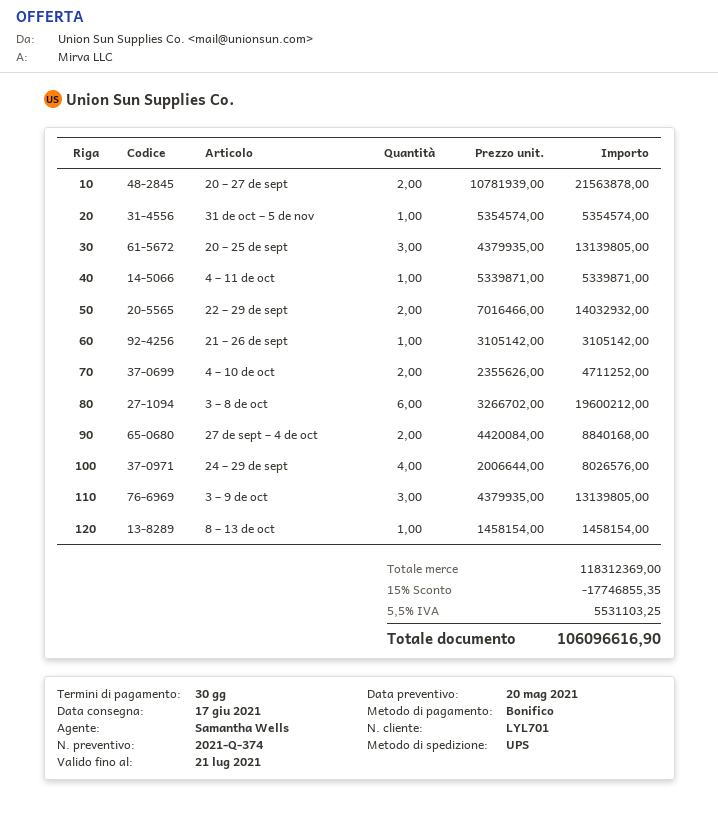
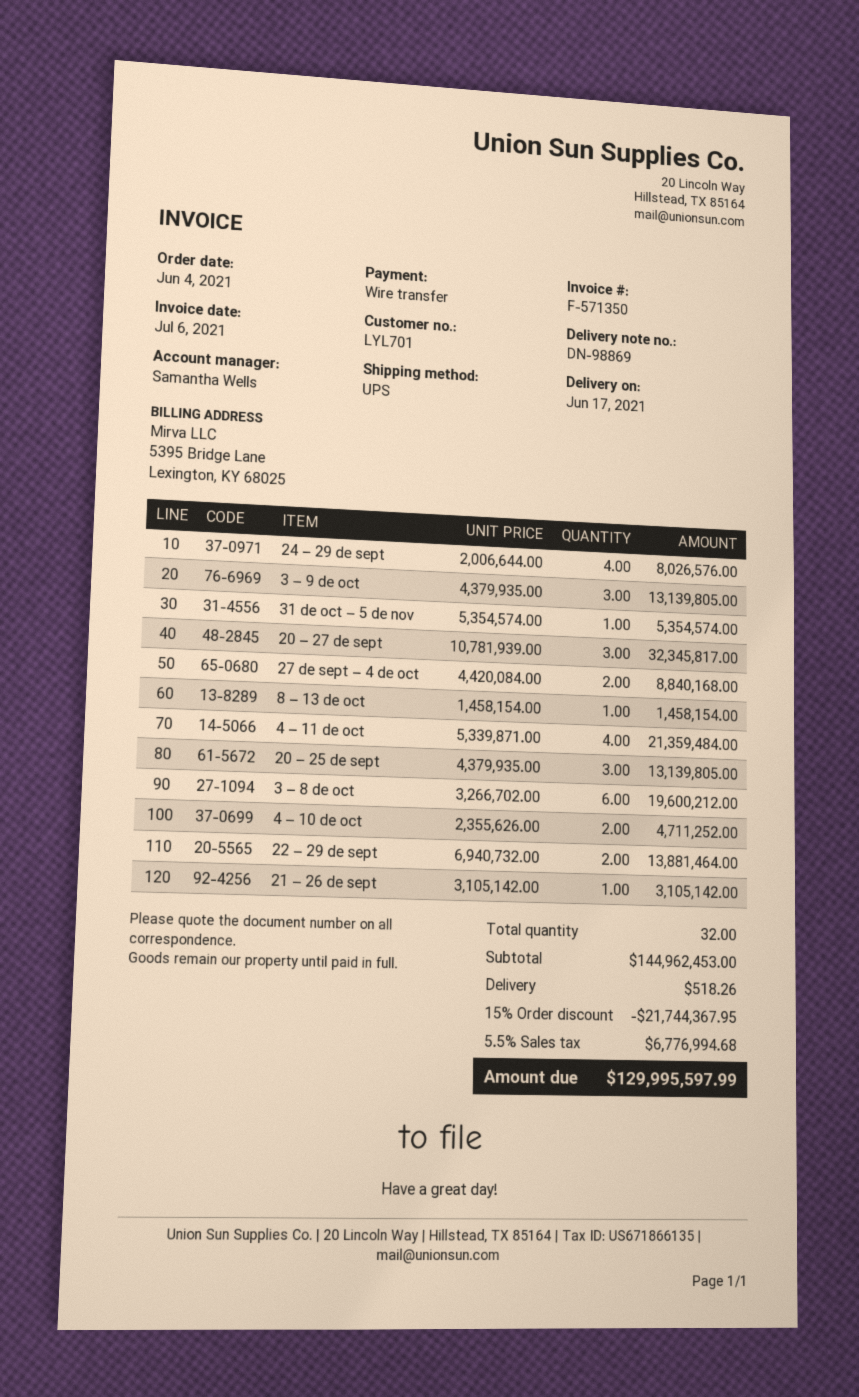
20 – 27 de sept: 2 x 10781939.00 = 21563878.00 -> 3 x 10781939.00 = 32345817.00
4 – 11 de oct: 1 x 5339871.00 = 5339871.00 -> 4 x 5339871.00 = 21359484.00
22 – 29 de sept: 2 x 7016466.00 = 14032932.00 -> 2 x 6940732.00 = 13881464.00
subtotal: 118312369.00 -> 144962453.00
discount: 15% = 17746855.35 -> 15% = 21744367.95
shipping: none -> 518.26
tax: 5.5% = 5531103.25 -> 5.5% = 6776994.68
total: 106096616.90 -> 129995597.99

